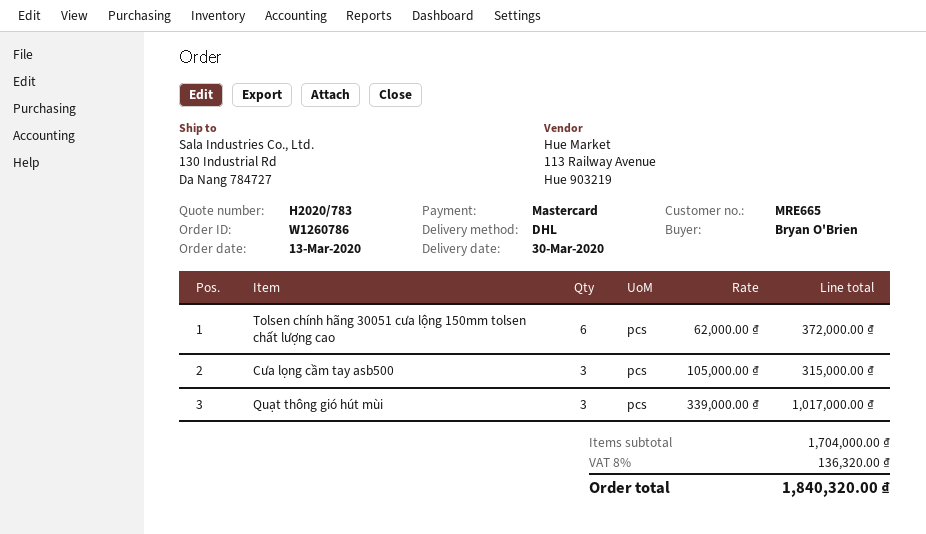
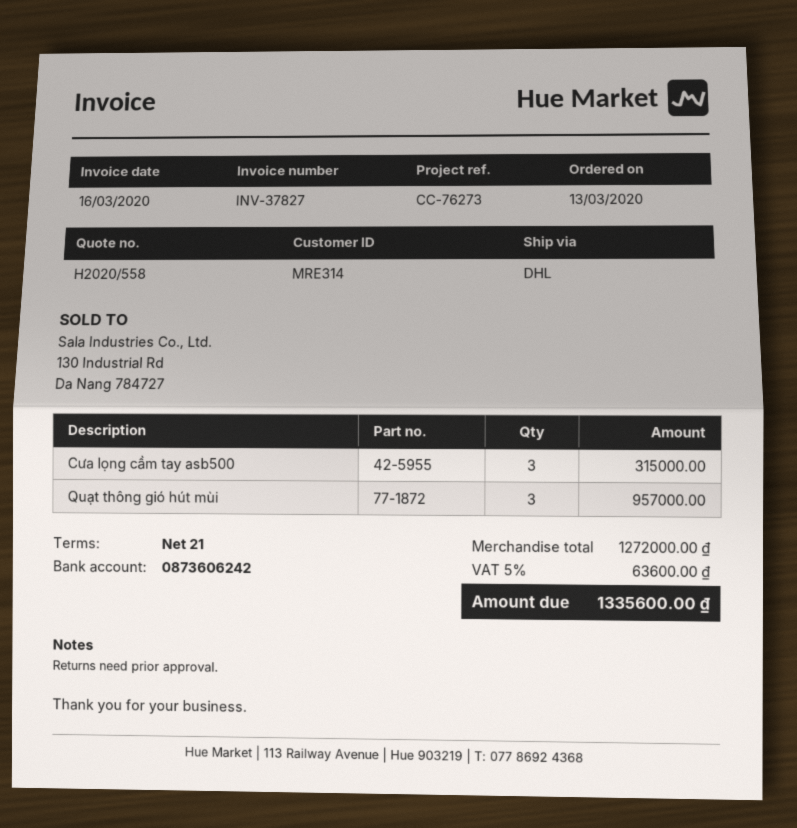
quote number: H2020/783 -> H2020/558
customer number: MRE665 -> MRE314
Tolsen chính hãng 30051 cưa lộng 150mm tolsen chất lượng cao: 6 for 372000.00 -> none
Quạt thông gió hút mùi: 3 for 1017000.00 -> 3 for 957000.00
subtotal: 1704000.00 -> 1272000.00
tax: 8% = 136320.00 -> 5% = 63600.00
total: 1840320.00 -> 1335600.00

